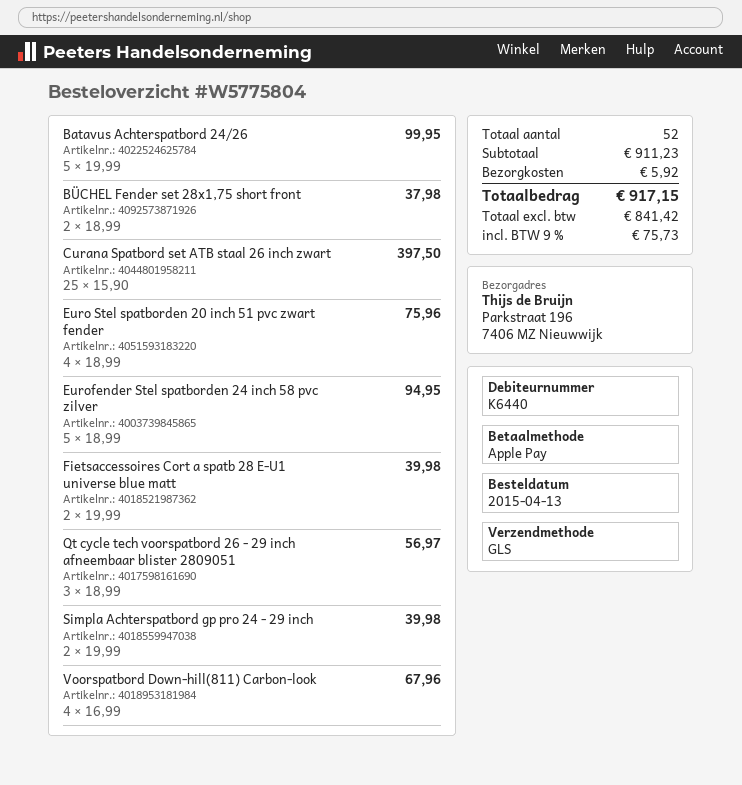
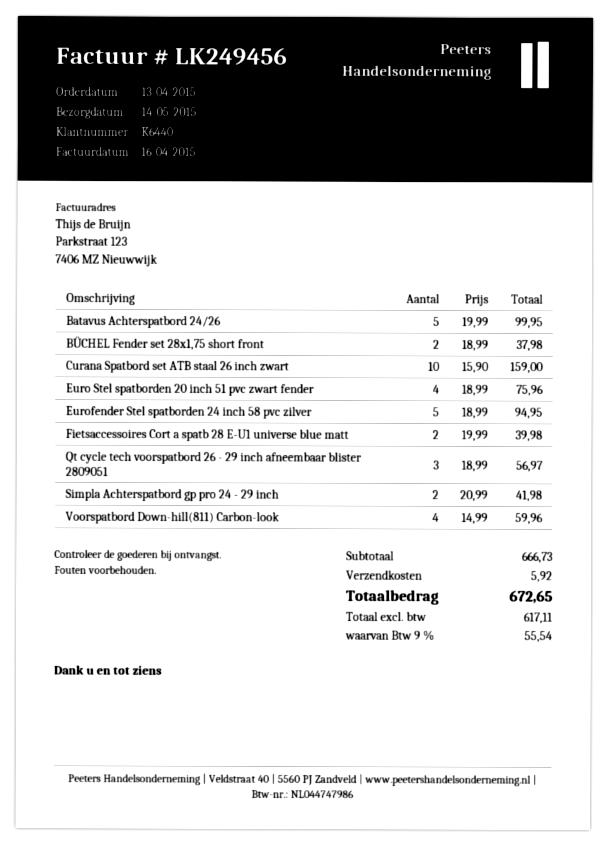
Curana Spatbord set ATB staal 26 inch zwart: 25 x 15.90 = 397.50 -> 10 x 15.90 = 159.00
Simpla Achterspatbord gp pro 24 - 29 inch: 2 x 19.99 = 39.98 -> 2 x 20.99 = 41.98
Voorspatbord Down-hill(811) Carbon-look: 4 x 16.99 = 67.96 -> 4 x 14.99 = 59.96
subtotal: 911.23 -> 666.73
net: 841.42 -> 617.11
tax: 9% = 75.73 -> 9% = 55.54
total: 917.15 -> 672.65

